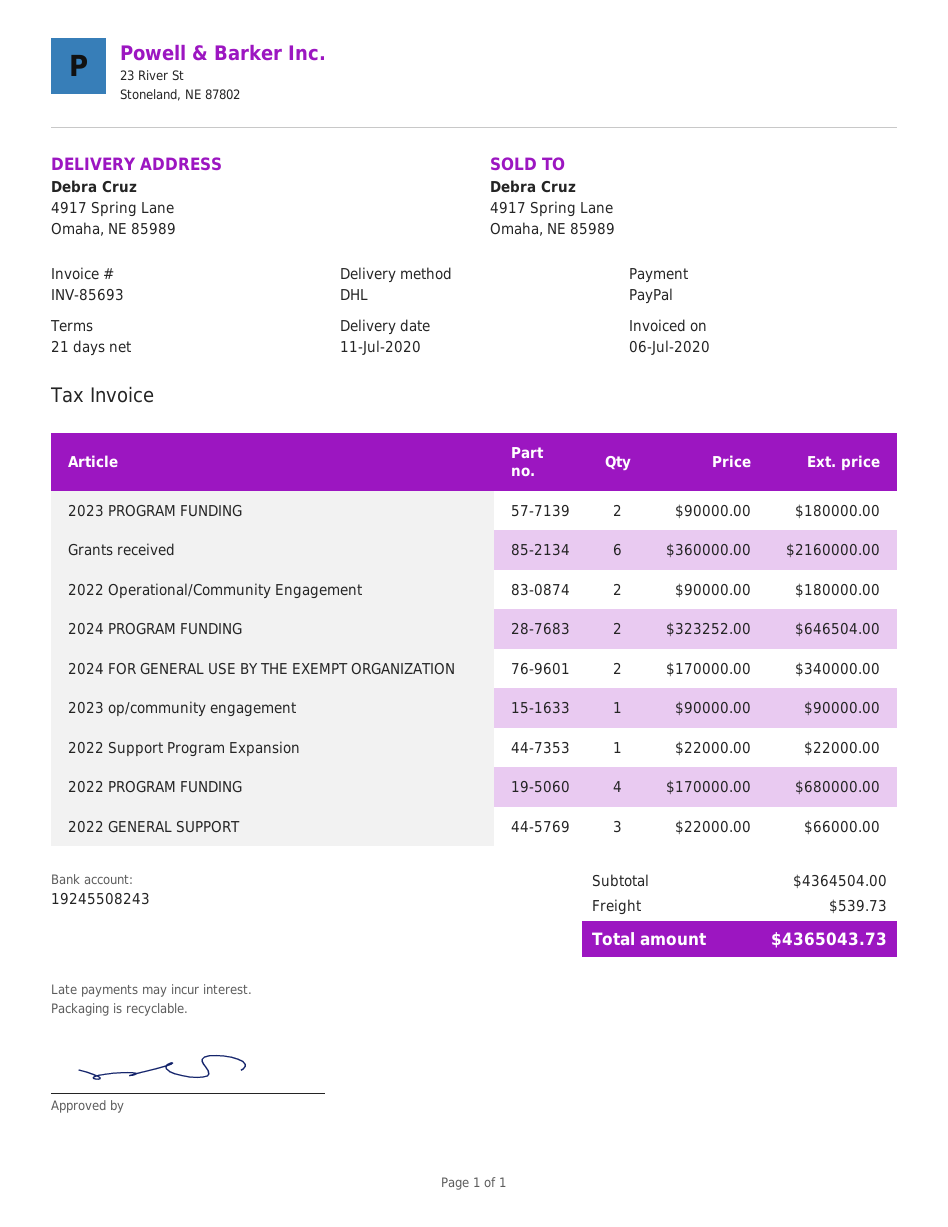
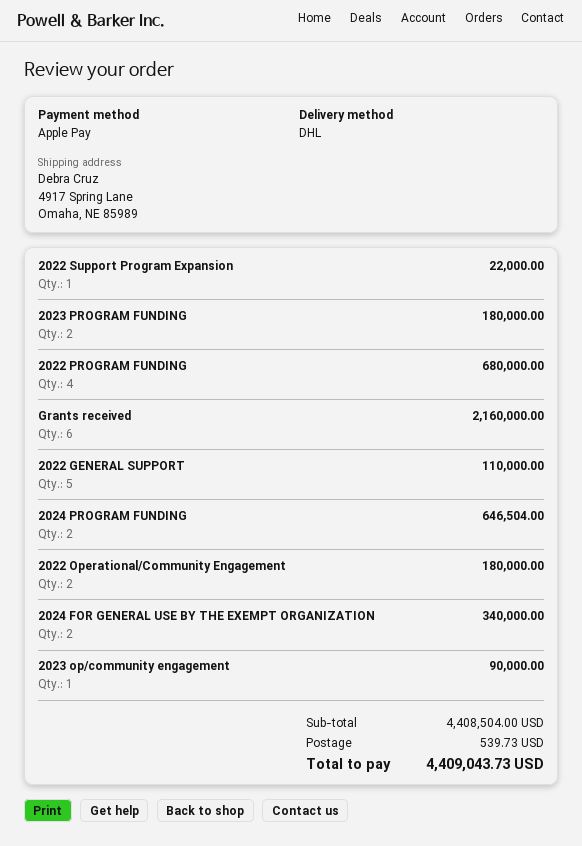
payment method: PayPal -> Apple Pay
2022 GENERAL SUPPORT: 3 for 66000.00 -> 5 for 110000.00
subtotal: 4364504.00 -> 4408504.00
total: 4365043.73 -> 4409043.73

